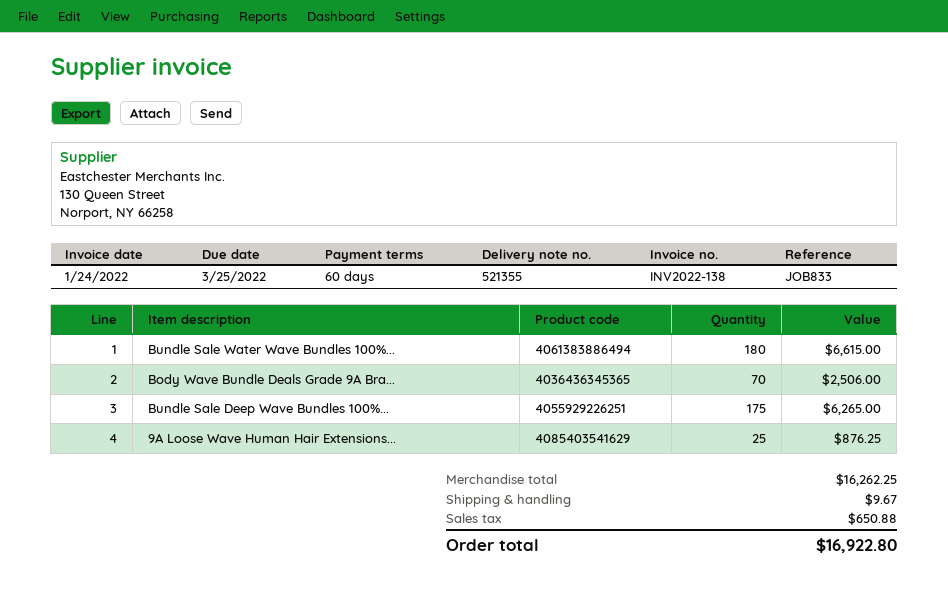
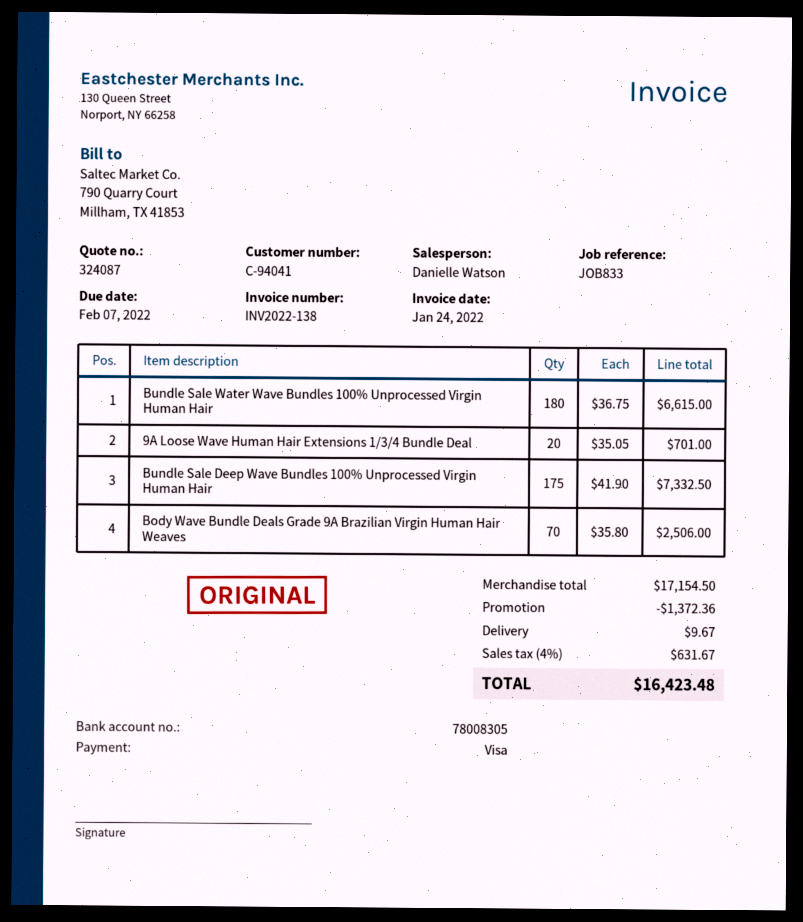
due date: 2022-03-25 -> 2022-02-07
Bundle Sale Deep Wave Bundles 100%...: 175 for 6265.00 -> 175 for 7332.50
9A Loose Wave Human Hair Extensions...: 25 for 876.25 -> 20 for 701.00
subtotal: 16262.25 -> 17154.50
discount: none -> 1372.36
tax: 650.88 -> 631.67
total: 16922.80 -> 16423.48

